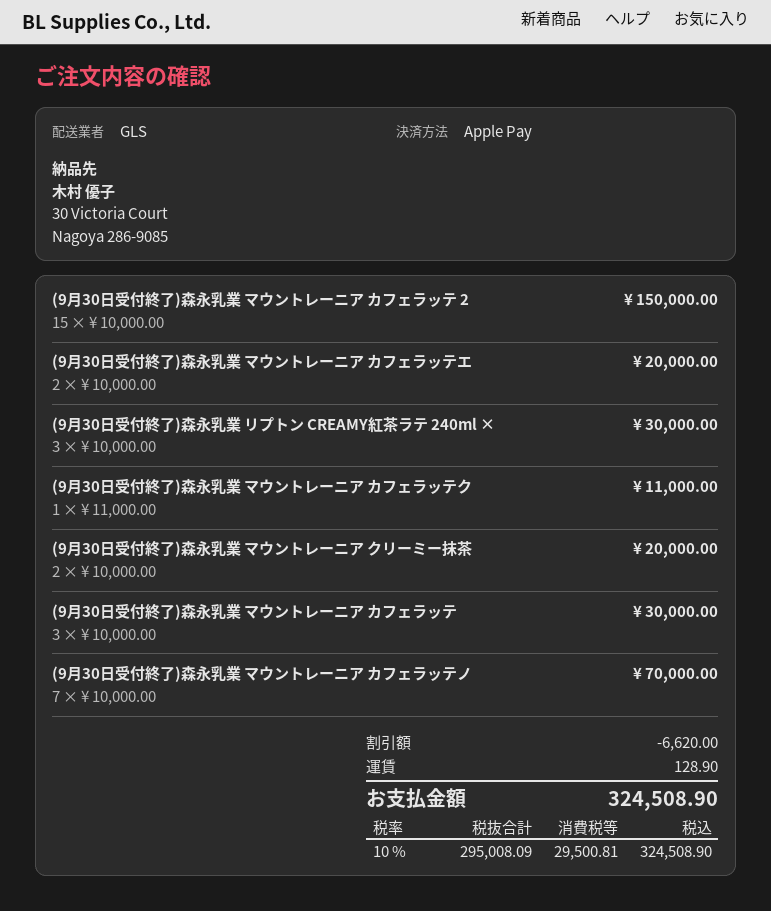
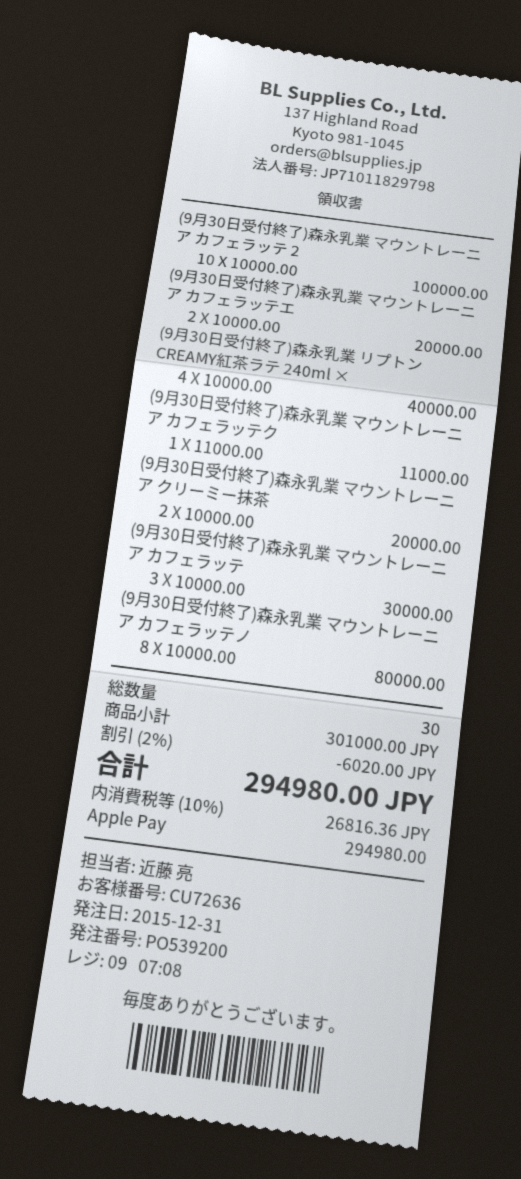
(9月30日受付終了)森永乳業 マウントレーニア カフェラッテ 2: 15 x 10000.00 = 150000.00 -> 10 x 10000.00 = 100000.00
(9月30日受付終了)森永乳業 リプトン CREAMY紅茶ラテ 240ml ×: 3 x 10000.00 = 30000.00 -> 4 x 10000.00 = 40000.00
(9月30日受付終了)森永乳業 マウントレーニア カフェラッテノ: 7 x 10000.00 = 70000.00 -> 8 x 10000.00 = 80000.00
discount: 6620.00 -> 6020.00
shipping: 128.90 -> none
tax: 10% = 29500.81 -> 10% = 26816.36
total: 324508.90 -> 294980.00

